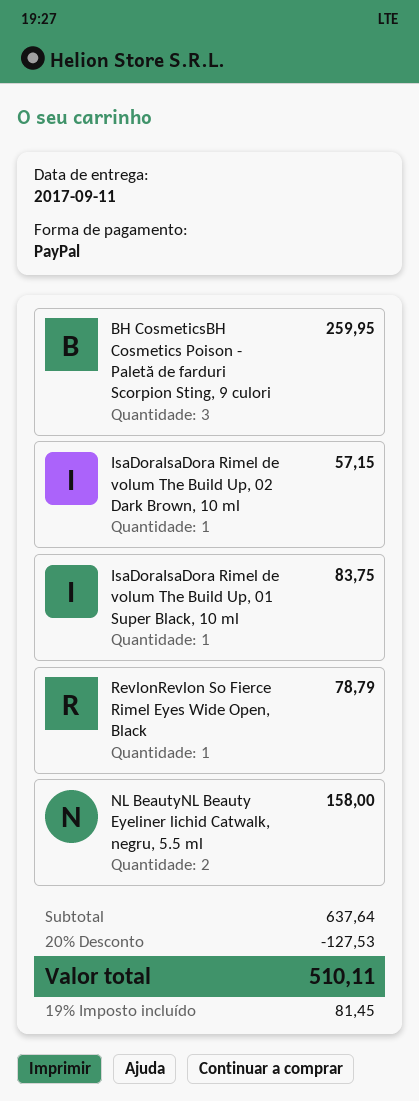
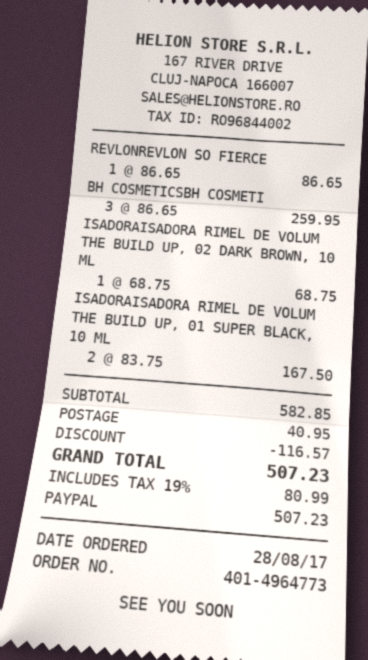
IsaDoraIsaDora Rimel de volum The Build Up, 02 Dark Brown, 10 ml: 1 for 57.15 -> 1 for 68.75
IsaDoraIsaDora Rimel de volum The Build Up, 01 Super Black, 10 ml: 1 for 83.75 -> 2 for 167.50
RevlonRevlon So Fierce Rimel Eyes Wide Open, Black: 1 for 78.79 -> 1 for 86.65
NL BeautyNL Beauty Eyeliner lichid Catwalk, negru, 5.5 ml: 2 for 158.00 -> none
subtotal: 637.64 -> 582.85
discount: 127.53 -> 116.57
shipping: none -> 40.95
tax: 19% = 81.45 -> 19% = 80.99
total: 510.11 -> 507.23

